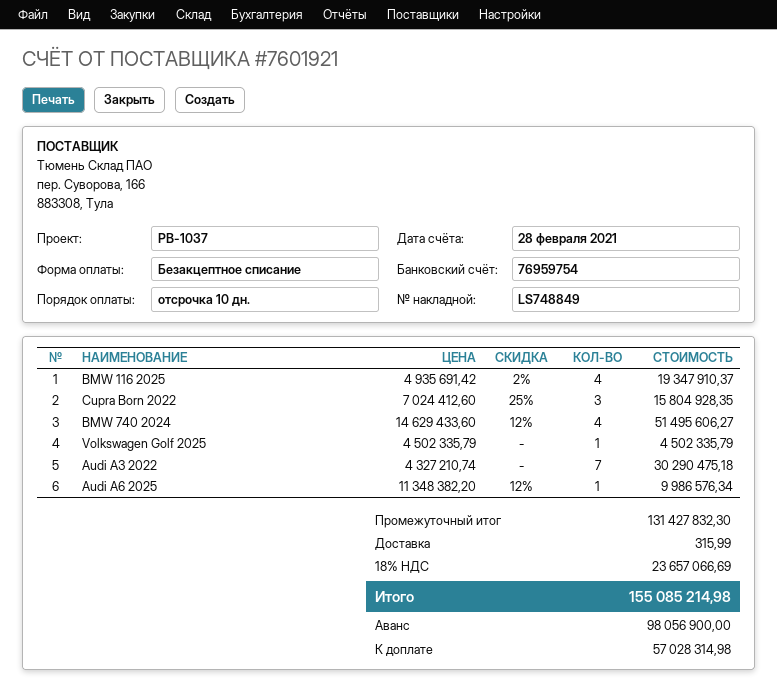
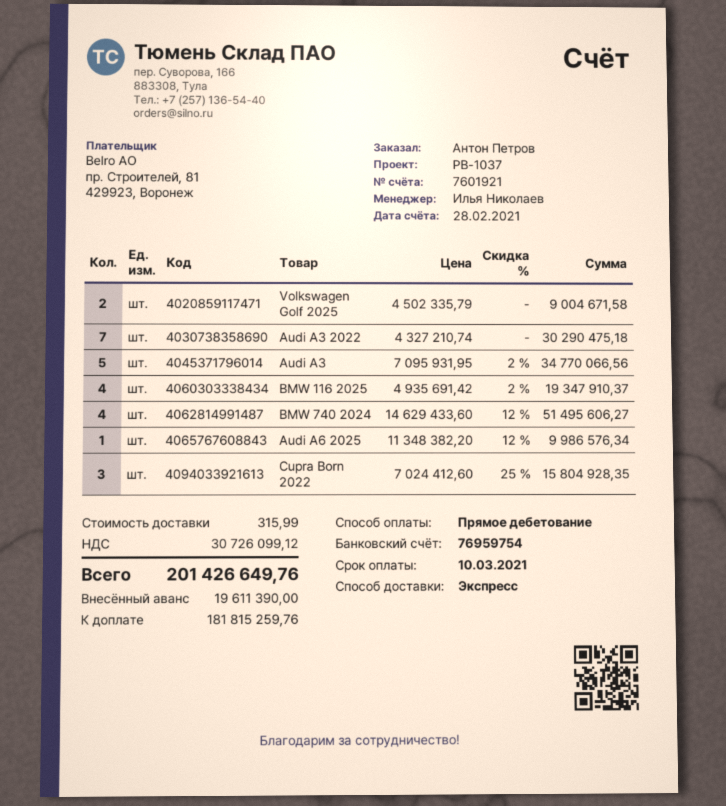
Volkswagen Golf 2025: 1 x 4502335.79 = 4502335.79 -> 2 x 4502335.79 = 9004671.58
Audi A3: none -> 5 x 7095931.95 - 2% = 34770066.56
tax: 23657066.69 -> 30726099.12
total: 155085214.98 -> 201426649.76
deposit: 98056900.00 -> 19611390.00
balance: 57028314.98 -> 181815259.76

